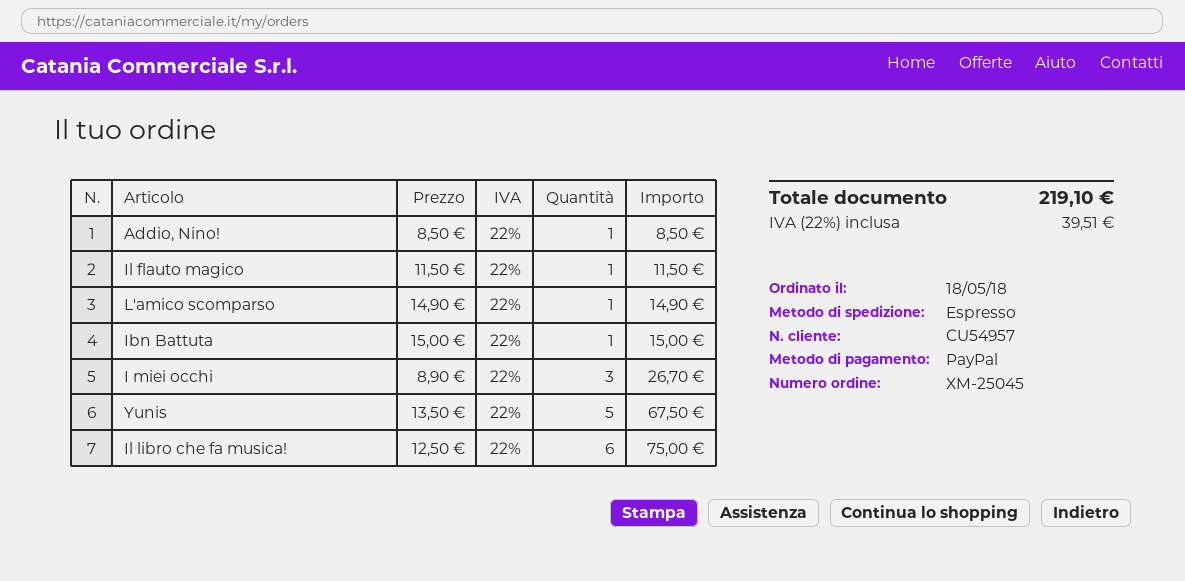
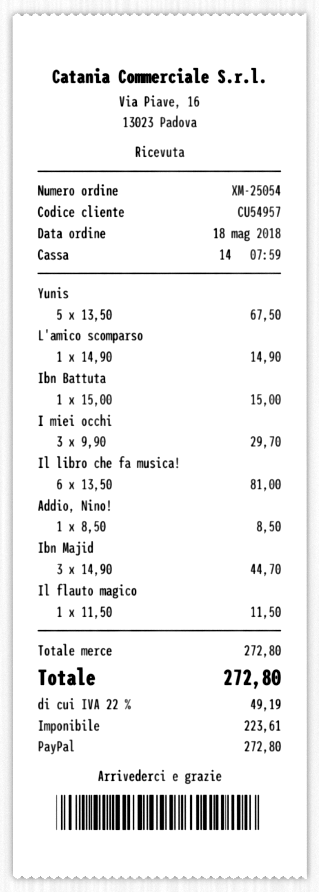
order number: XM-25045 -> XM-25054
I miei occhi: 3 x 8.90 = 26.70 -> 3 x 9.90 = 29.70
Il libro che fa musica!: 6 x 12.50 = 75.00 -> 6 x 13.50 = 81.00
Ibn Majid: none -> 3 x 14.90 = 44.70
tax: 22% = 39.51 -> 22% = 49.19
total: 219.10 -> 272.80

